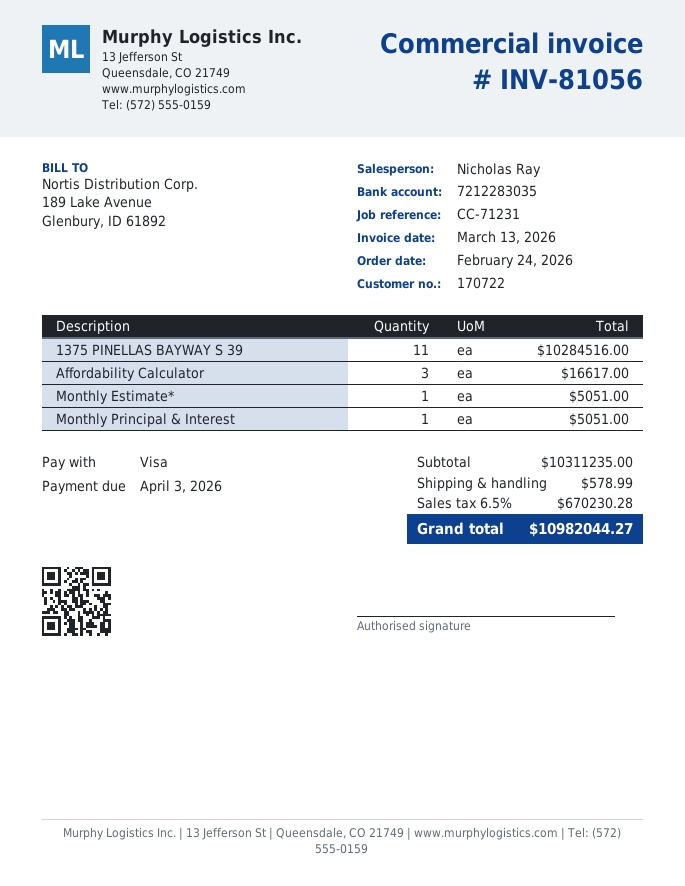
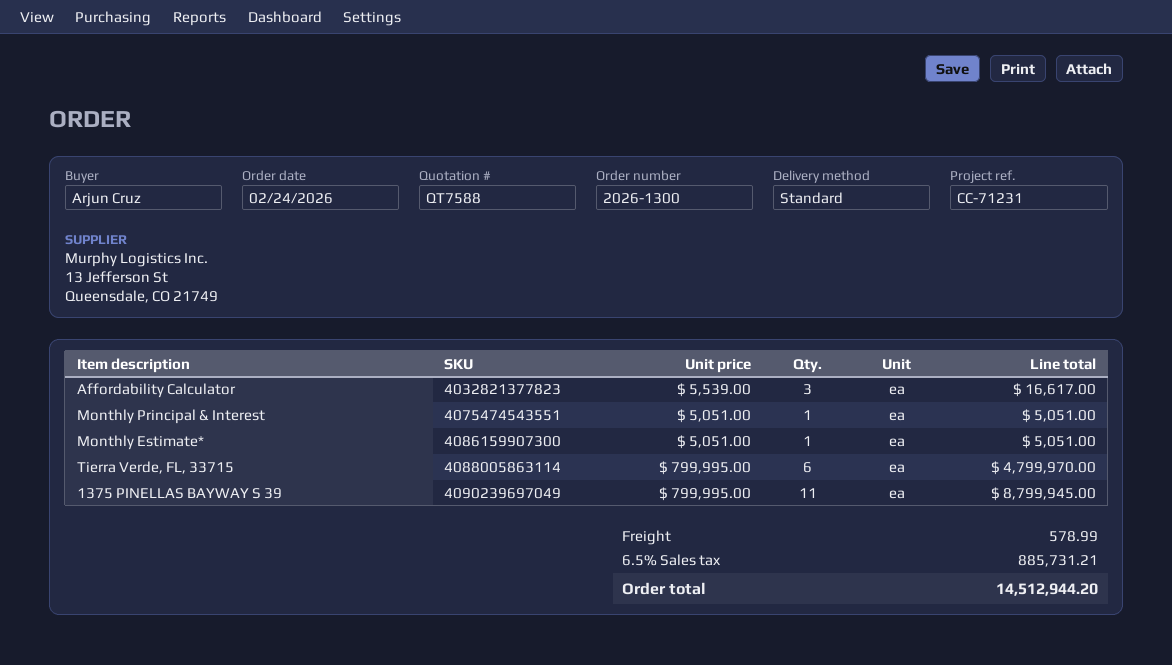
1375 PINELLAS BAYWAY S 39: 11 for 10284516.00 -> 11 for 8799945.00
Tierra Verde, FL, 33715: none -> 6 for 4799970.00
tax: 6.5% = 670230.28 -> 6.5% = 885731.21
total: 10982044.27 -> 14512944.20

